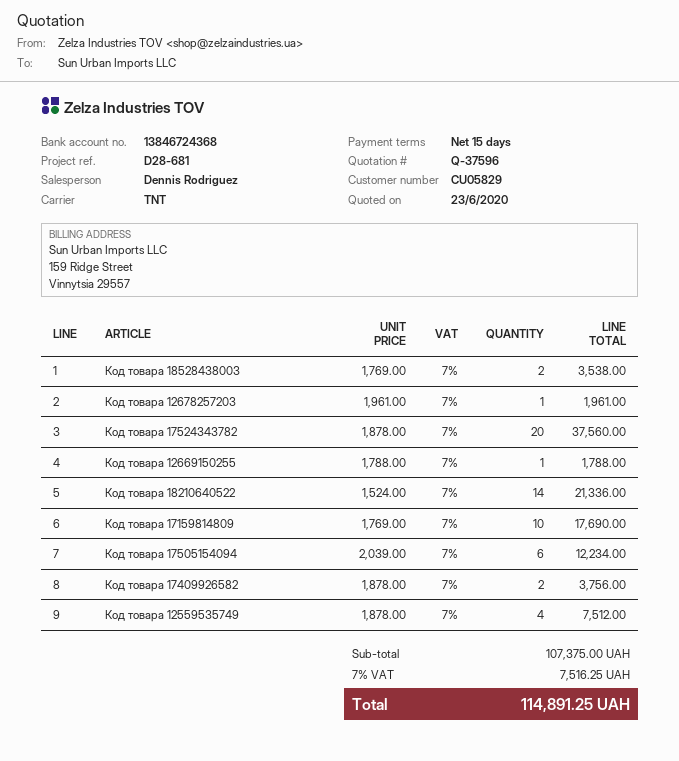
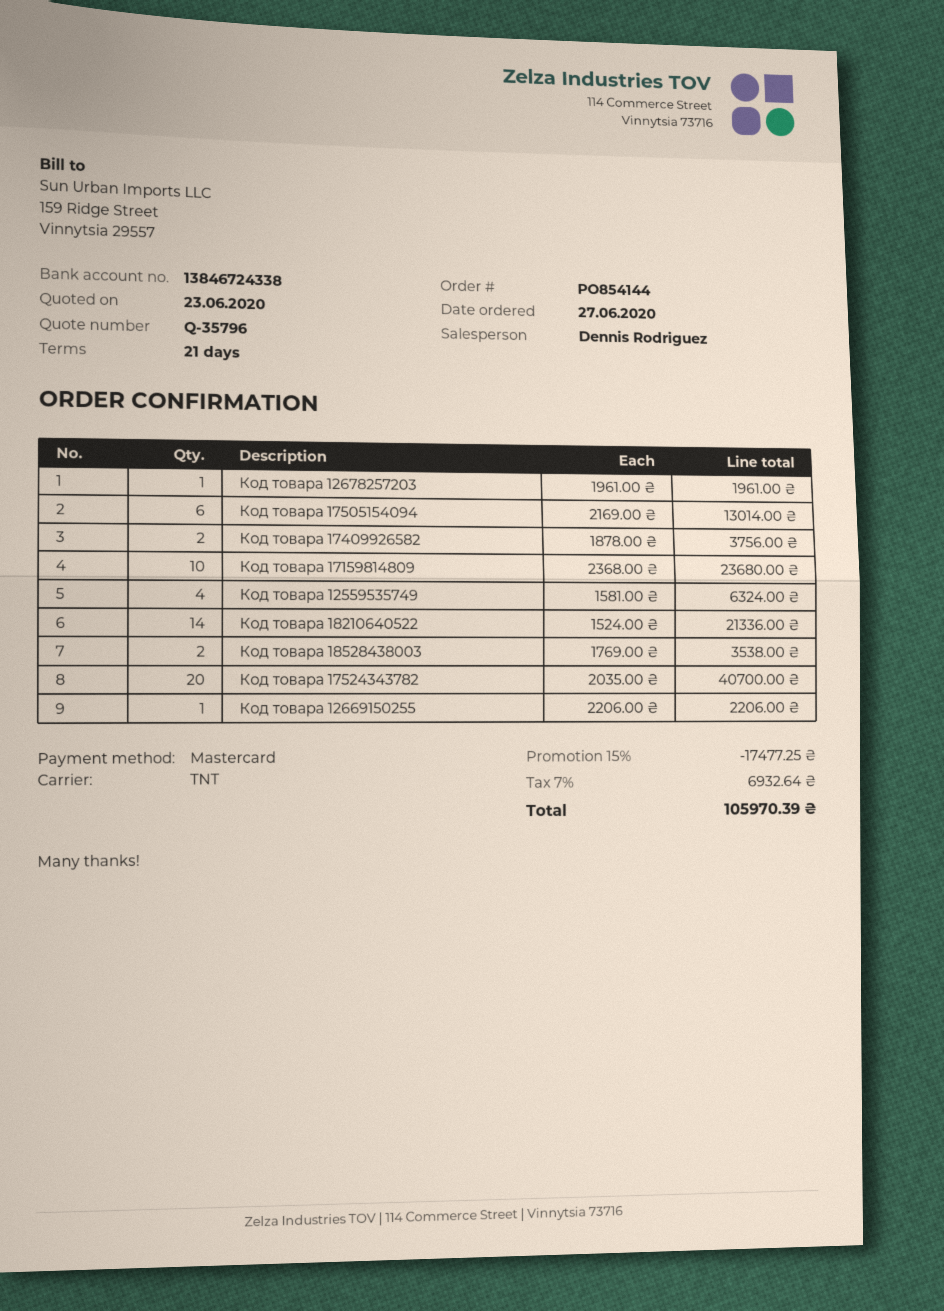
quote number: Q-37596 -> Q-35796
payment terms: 15 days -> 21 days
bank account: 13846724368 -> 13846724338
Код товара 17524343782: 20 x 1878.00 = 37560.00 -> 20 x 2035.00 = 40700.00
Код товара 12669150255: 1 x 1788.00 = 1788.00 -> 1 x 2206.00 = 2206.00
Код товара 17159814809: 10 x 1769.00 = 17690.00 -> 10 x 2368.00 = 23680.00
Код товара 17505154094: 6 x 2039.00 = 12234.00 -> 6 x 2169.00 = 13014.00
Код товара 12559535749: 4 x 1878.00 = 7512.00 -> 4 x 1581.00 = 6324.00
discount: none -> 15% = 17477.25
tax: 7% = 7516.25 -> 7% = 6932.64
total: 114891.25 -> 105970.39

